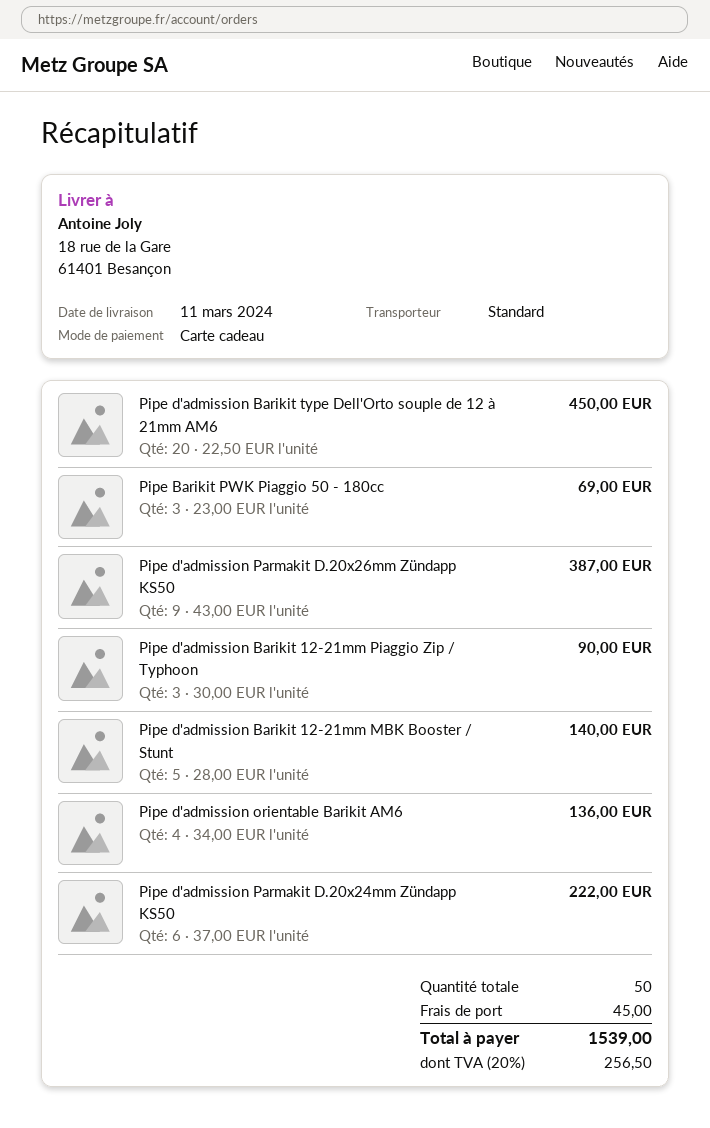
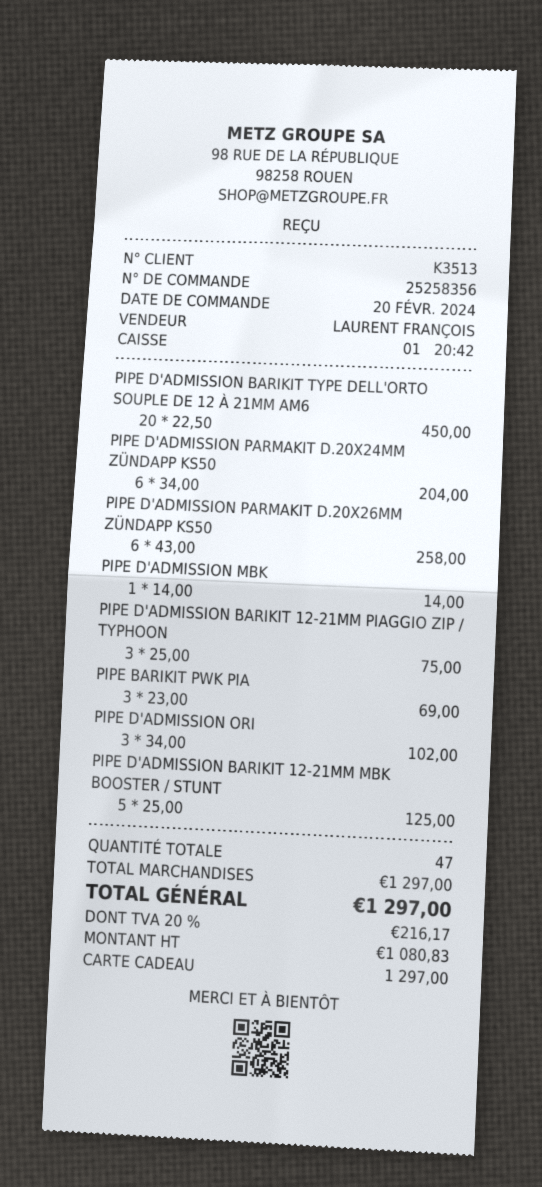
Pipe d'admission Parmakit D.20x26mm Zündapp KS50: 9 x 43.00 = 387.00 -> 6 x 43.00 = 258.00
Pipe d'admission Barikit 12-21mm Piaggio Zip / Typhoon: 3 x 30.00 = 90.00 -> 3 x 25.00 = 75.00
Pipe d'admission Barikit 12-21mm MBK Booster / Stunt: 5 x 28.00 = 140.00 -> 5 x 25.00 = 125.00
Pipe d'admission orientable Barikit AM6: 4 x 34.00 = 136.00 -> 3 x 34.00 = 102.00
Pipe d'admission Parmakit D.20x24mm Zündapp KS50: 6 x 37.00 = 222.00 -> 6 x 34.00 = 204.00
PIPE D'ADMISSION MBK: none -> 1 x 14.00 = 14.00
total quantity: 50 -> 47
shipping: 45.00 -> none
tax: 20% = 256.50 -> 20% = 216.17
total: 1539.00 -> 1297.00

